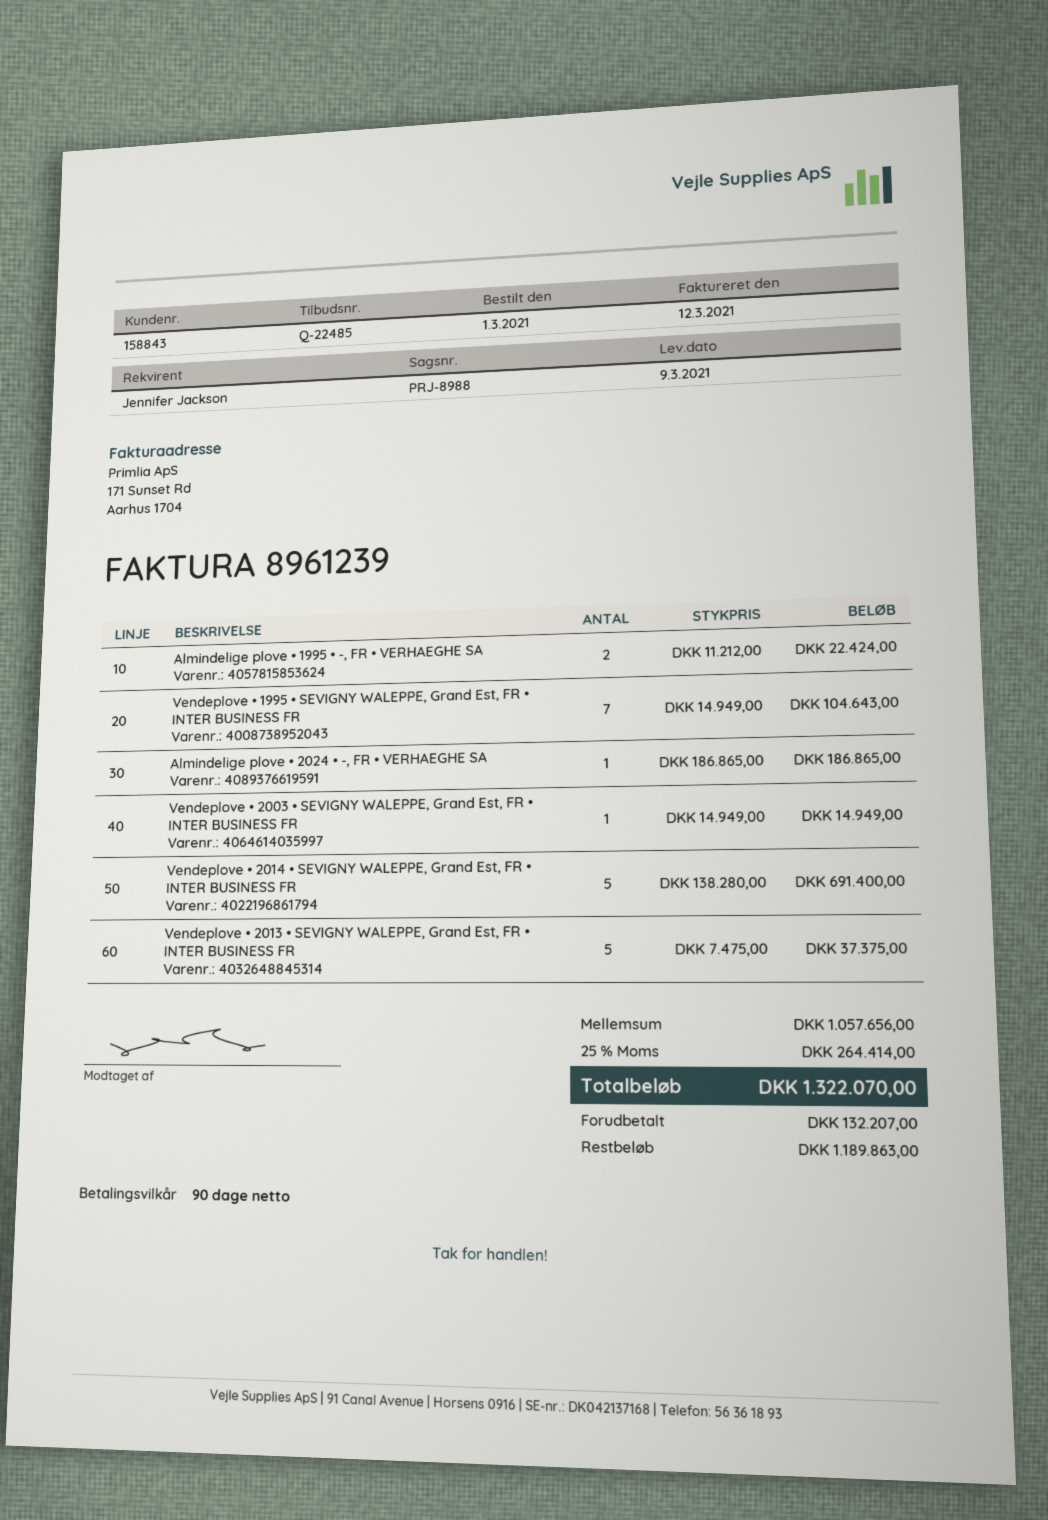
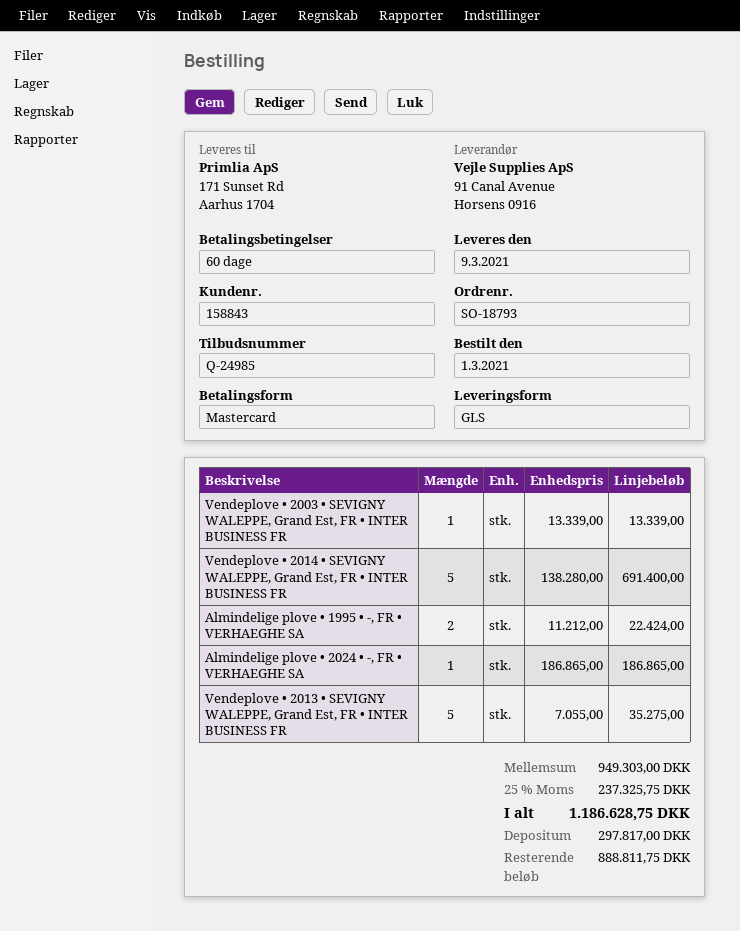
quote number: Q-22485 -> Q-24985
payment terms: 90 days -> 60 days
Vendeplove • 1995 • SEVIGNY WALEPPE, Grand Est, FR • INTER BUSINESS FR: 7 x 14949.00 = 104643.00 -> none
Vendeplove • 2003 • SEVIGNY WALEPPE, Grand Est, FR • INTER BUSINESS FR: 1 x 14949.00 = 14949.00 -> 1 x 13339.00 = 13339.00
Vendeplove • 2013 • SEVIGNY WALEPPE, Grand Est, FR • INTER BUSINESS FR: 5 x 7475.00 = 37375.00 -> 5 x 7055.00 = 35275.00
subtotal: 1057656.00 -> 949303.00
tax: 25% = 264414.00 -> 25% = 237325.75
total: 1322070.00 -> 1186628.75
deposit: 132207.00 -> 297817.00
balance: 1189863.00 -> 888811.75

